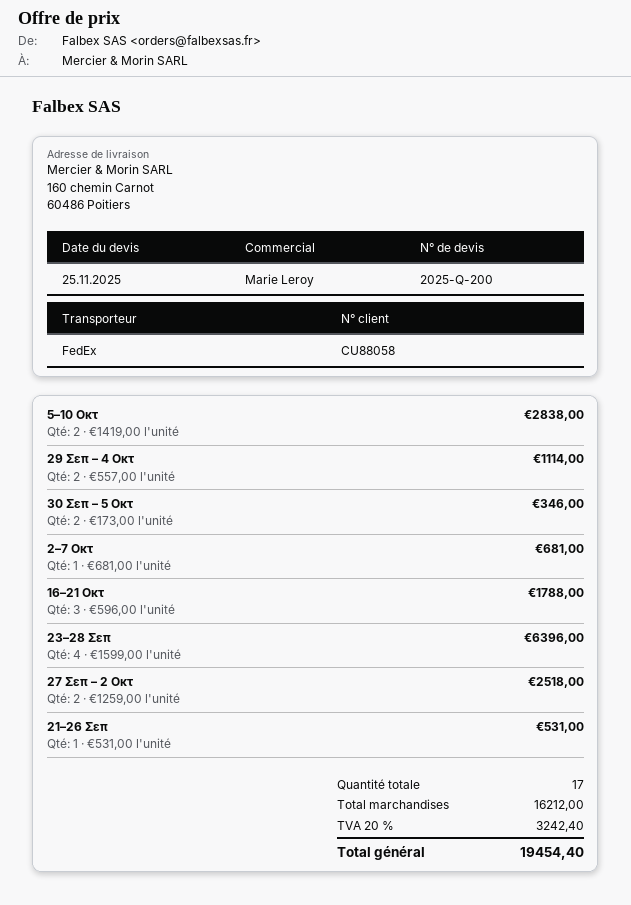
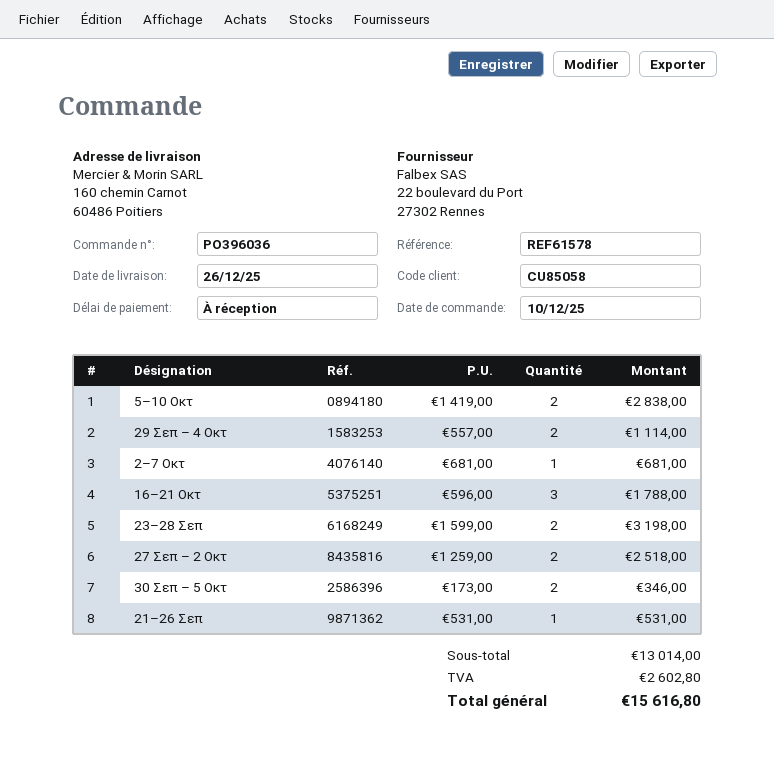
customer number: CU88058 -> CU85058
23–28 Σεπ: 4 x 1599.00 = 6396.00 -> 2 x 1599.00 = 3198.00
subtotal: 16212.00 -> 13014.00
tax: 3242.40 -> 2602.80
total: 19454.40 -> 15616.80

